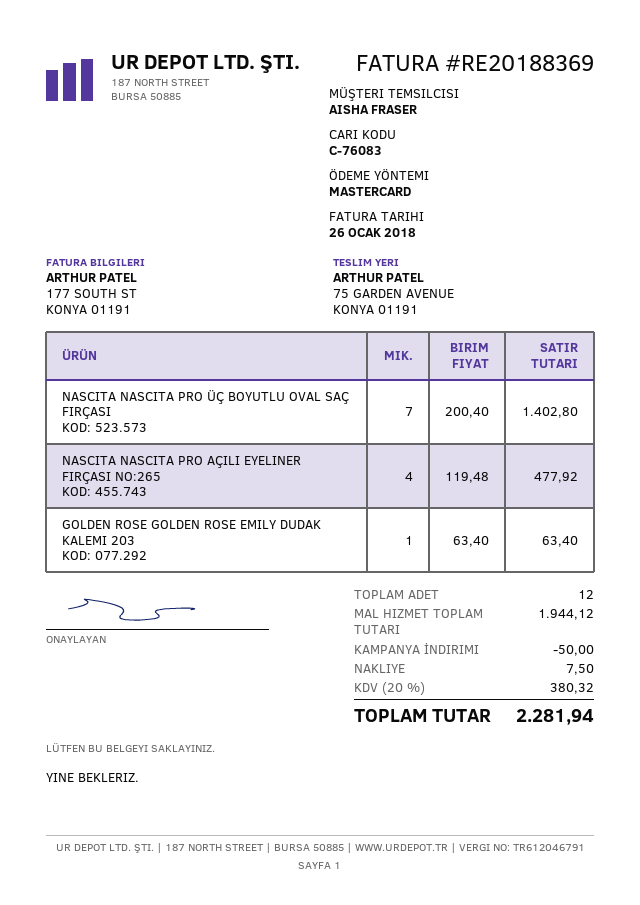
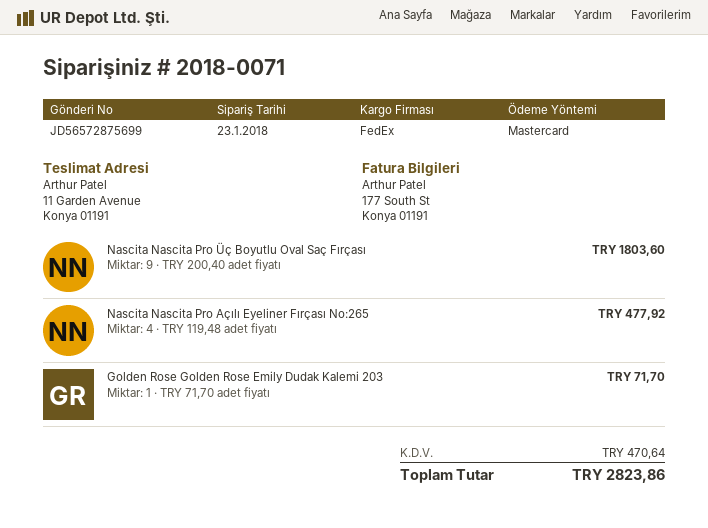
ship to: 75 GARDEN AVENUE, KONYA 01191 -> 11 Garden Avenue, Konya 01191
NASCITA NASCITA PRO ÜÇ BOYUTLU OVAL SAÇ FIRÇASI: 7 x 200.40 = 1402.80 -> 9 x 200.40 = 1803.60
GOLDEN ROSE GOLDEN ROSE EMILY DUDAK KALEMI 203: 1 x 63.40 = 63.40 -> 1 x 71.70 = 71.70
discount: 50.00 -> none
shipping: 7.50 -> none
tax: 380.32 -> 470.64
total: 2281.94 -> 2823.86

